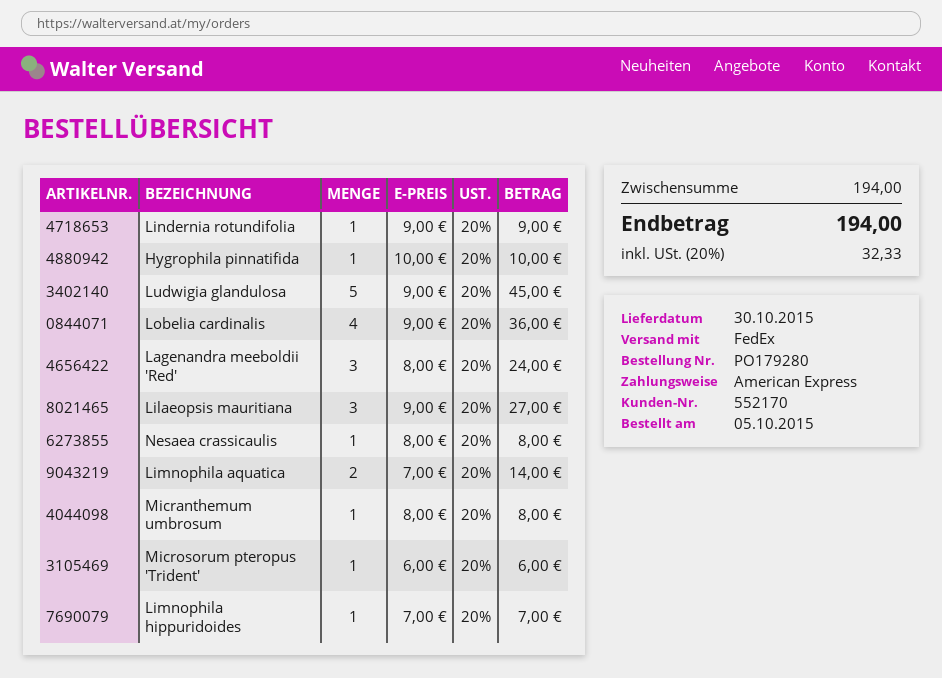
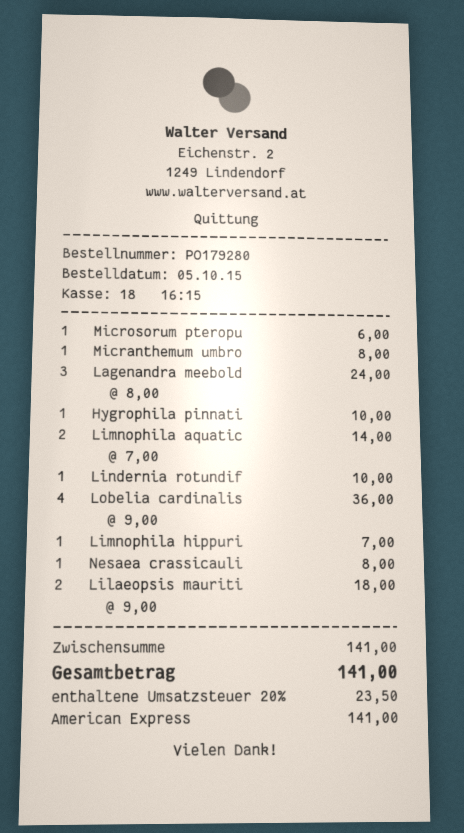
Lindernia rotundifolia: 1 x 9.00 = 9.00 -> 1 x 10.00 = 10.00
Ludwigia glandulosa: 5 x 9.00 = 45.00 -> none
Lilaeopsis mauritiana: 3 x 9.00 = 27.00 -> 2 x 9.00 = 18.00
subtotal: 194.00 -> 141.00
tax: 20% = 32.33 -> 20% = 23.50
total: 194.00 -> 141.00

